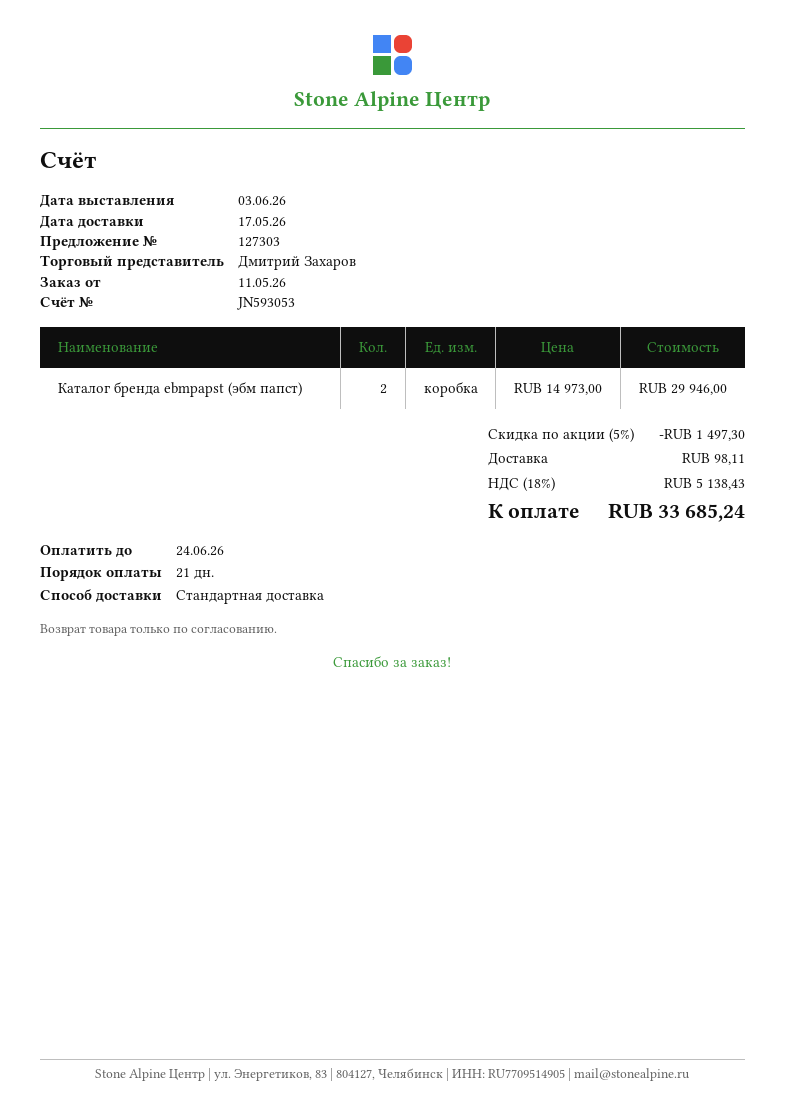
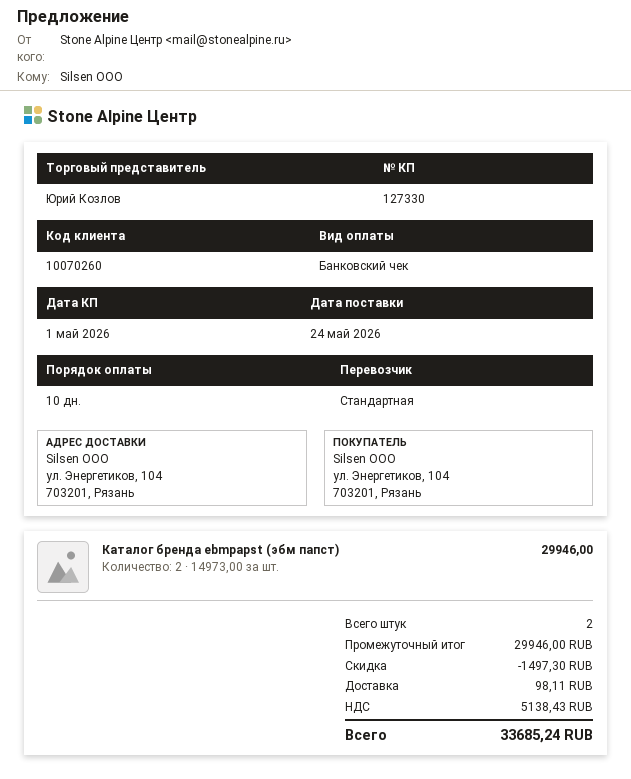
quote number: 127303 -> 127330
delivery date: 2026-05-17 -> 2026-05-24
payment terms: 21 days -> 10 days
sales rep: Дмитрий Захаров -> Юрий Козлов

